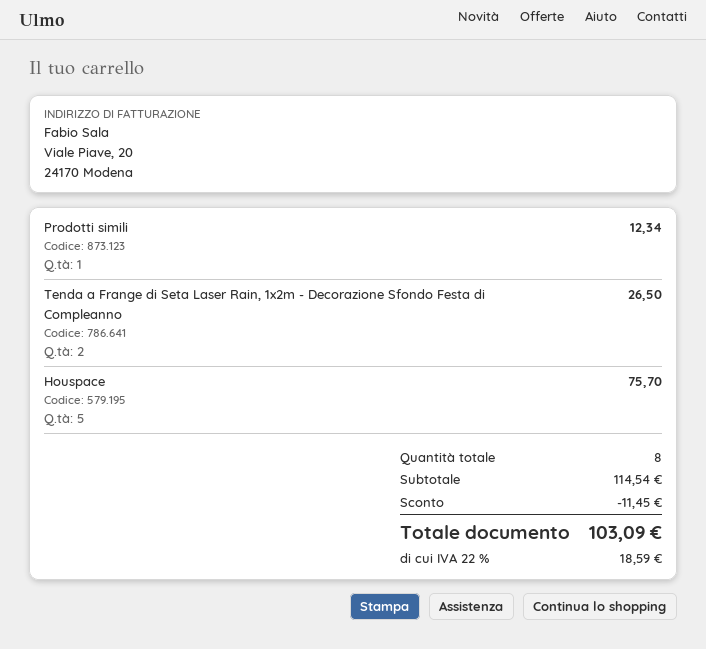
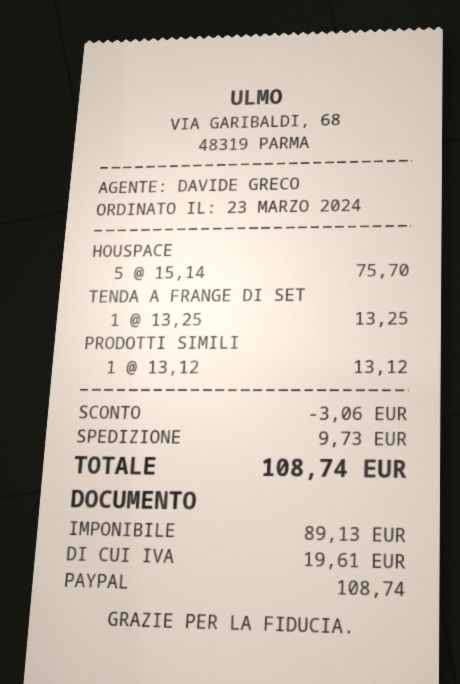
Prodotti simili: 1 for 12.34 -> 1 for 13.12
Tenda a Frange di Seta Laser Rain, 1x2m - Decorazione Sfondo Festa di Compleanno: 2 for 26.50 -> 1 for 13.25
discount: 11.45 -> 3.06
shipping: none -> 9.73
tax: 18.59 -> 19.61
total: 103.09 -> 108.74

